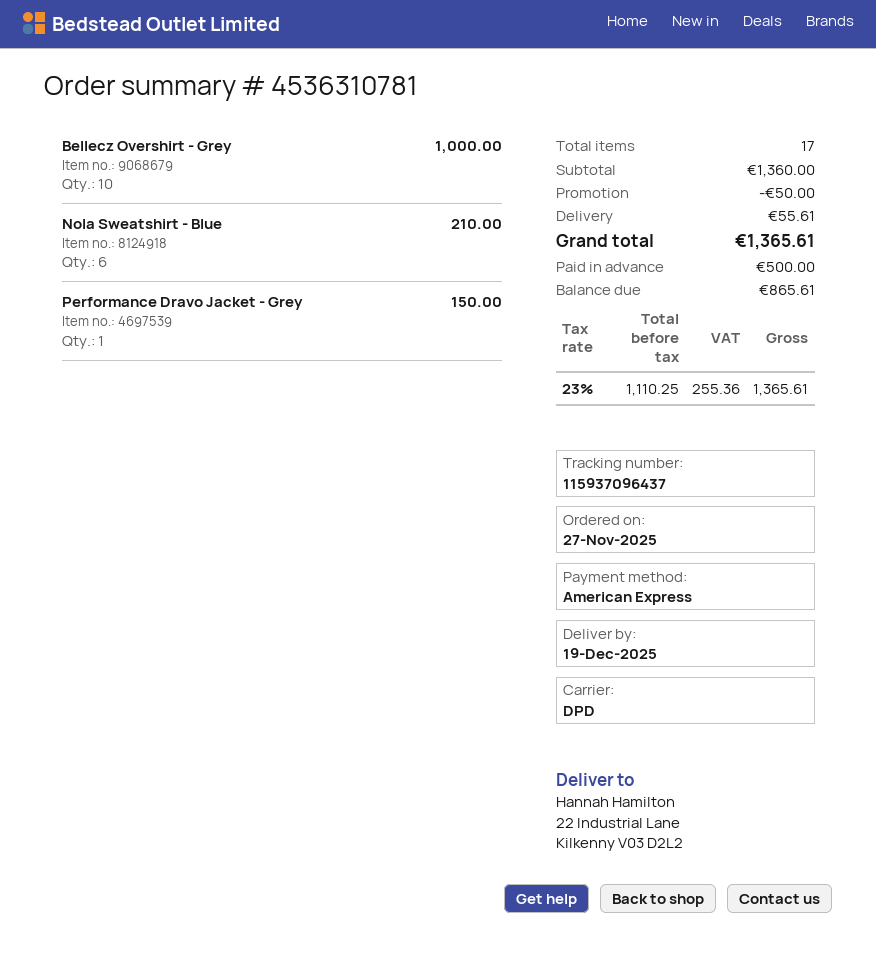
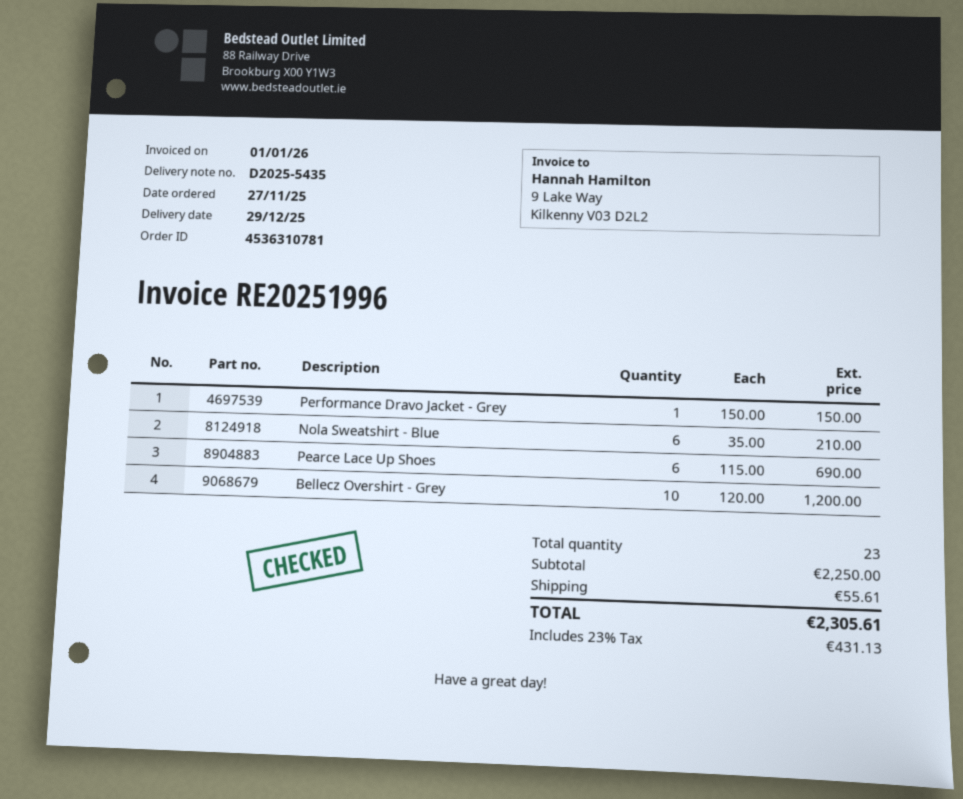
delivery date: 2025-12-19 -> 2025-12-29
Bellecz Overshirt - Grey: 10 for 1000.00 -> 10 for 1200.00
Pearce Lace Up Shoes: none -> 6 for 690.00
total quantity: 17 -> 23
subtotal: 1360.00 -> 2250.00
discount: 50.00 -> none
tax: 23% = 255.36 -> 23% = 431.13
total: 1365.61 -> 2305.61

